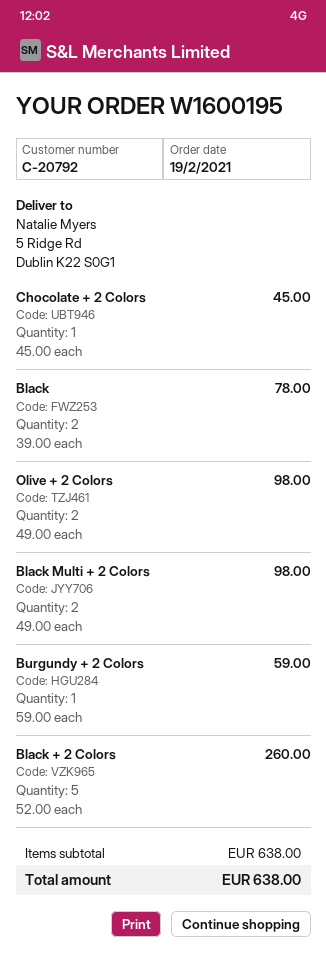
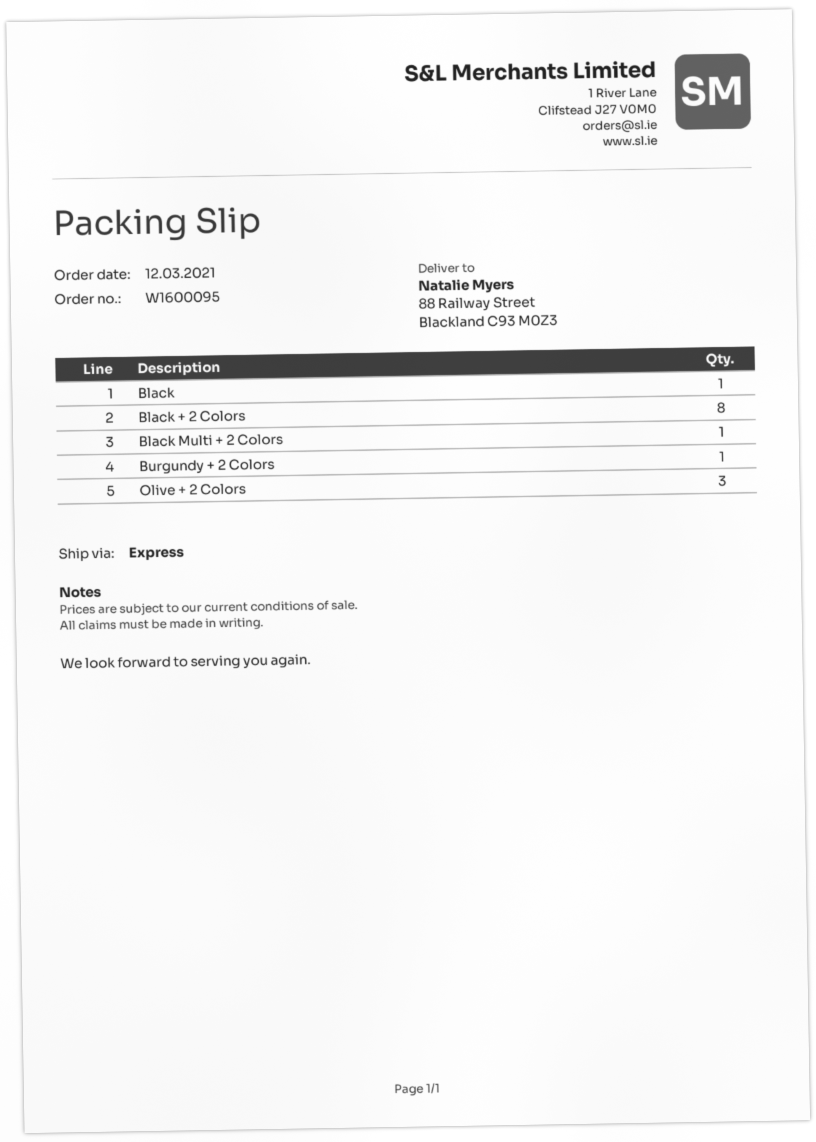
order number: W1600195 -> W1600095
order date: 2021-02-19 -> 2021-03-12
ship to: 5 Ridge Rd, Dublin K22 S0G1 -> 88 Railway Street, Blackland C93 M0Z3
Chocolate + 2 Colors: 1 -> none
Black: 2 -> 1
Olive + 2 Colors: 2 -> 3
Black Multi + 2 Colors: 2 -> 1
Black + 2 Colors: 5 -> 8

